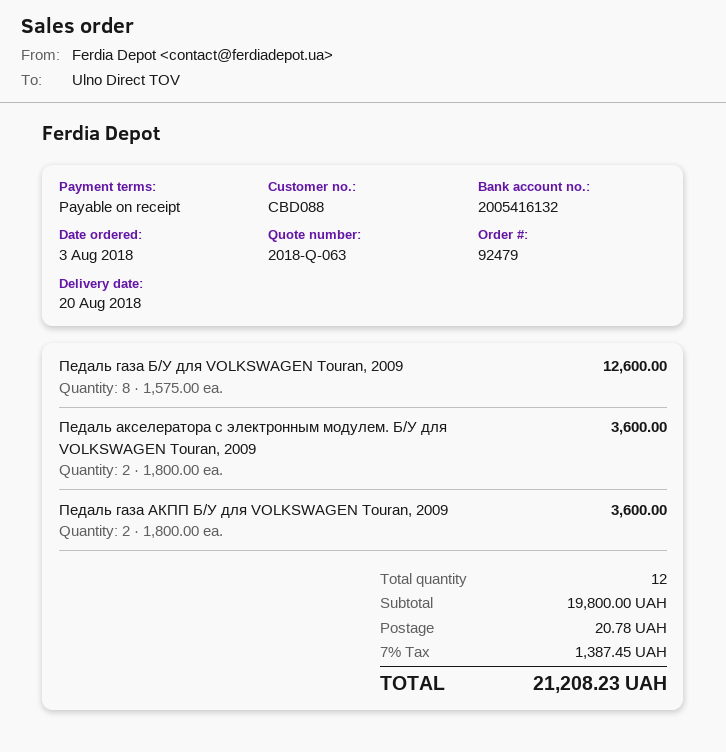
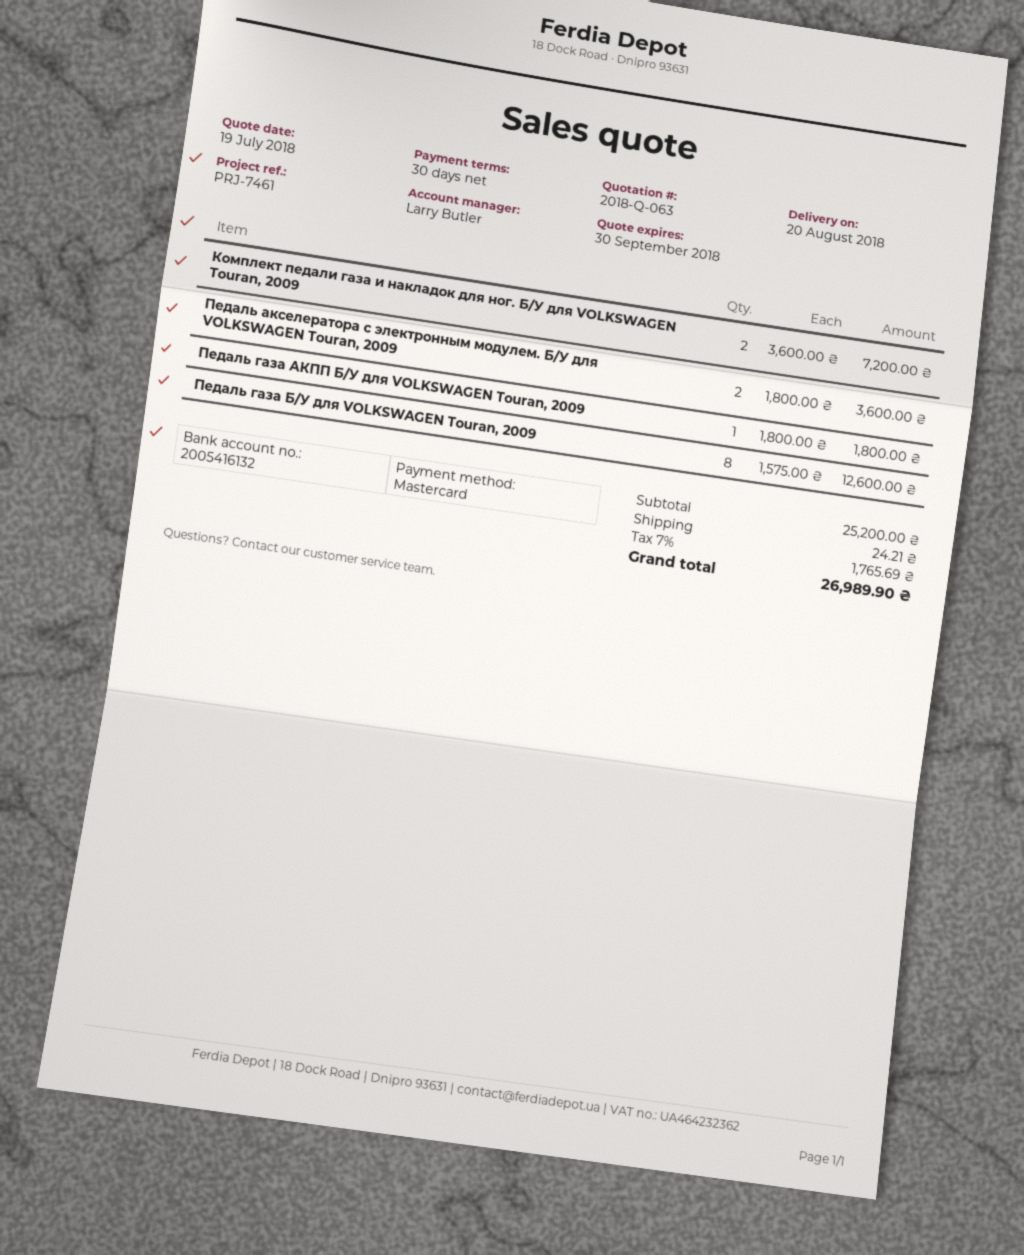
payment terms: on receipt -> 30 days
Педаль газа АКПП Б/У для VOLKSWAGEN Touran, 2009: 2 x 1800.00 = 3600.00 -> 1 x 1800.00 = 1800.00
Комплект педали газа и накладок для ног. Б/У для VOLKSWAGEN Touran, 2009: none -> 2 x 3600.00 = 7200.00
subtotal: 19800.00 -> 25200.00
shipping: 20.78 -> 24.21
tax: 7% = 1387.45 -> 7% = 1765.69
total: 21208.23 -> 26989.90

